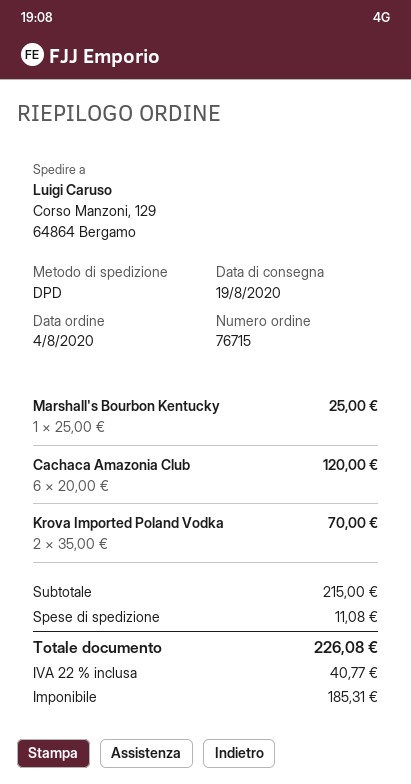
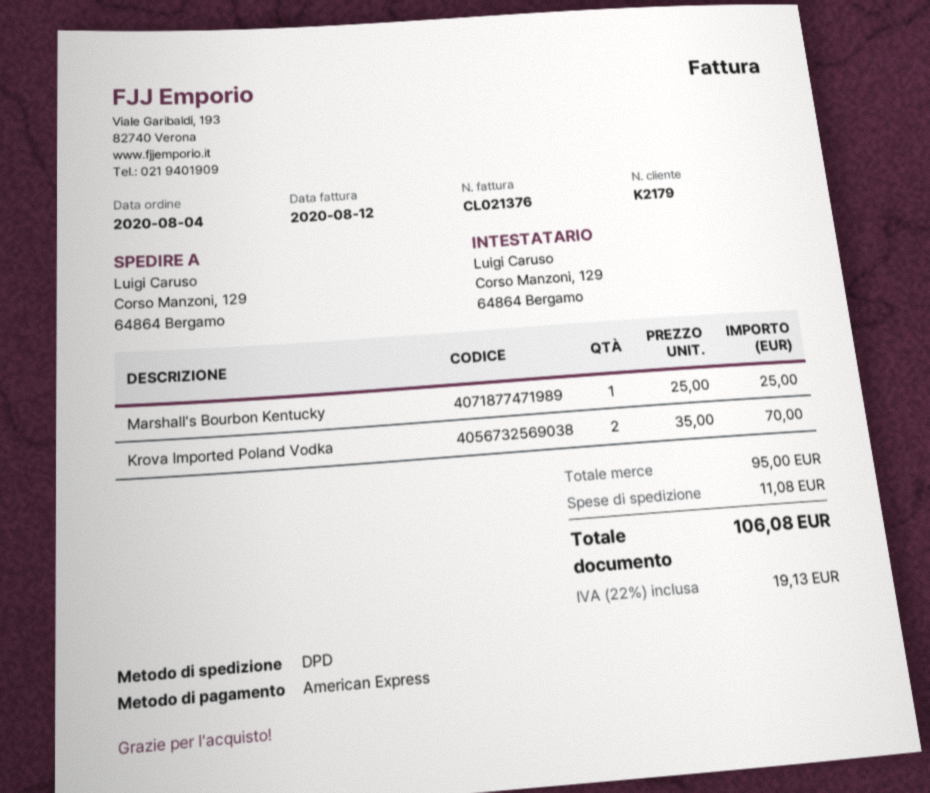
Cachaca Amazonia Club: 6 x 20.00 = 120.00 -> none
subtotal: 215.00 -> 95.00
tax: 22% = 40.77 -> 22% = 19.13
total: 226.08 -> 106.08

